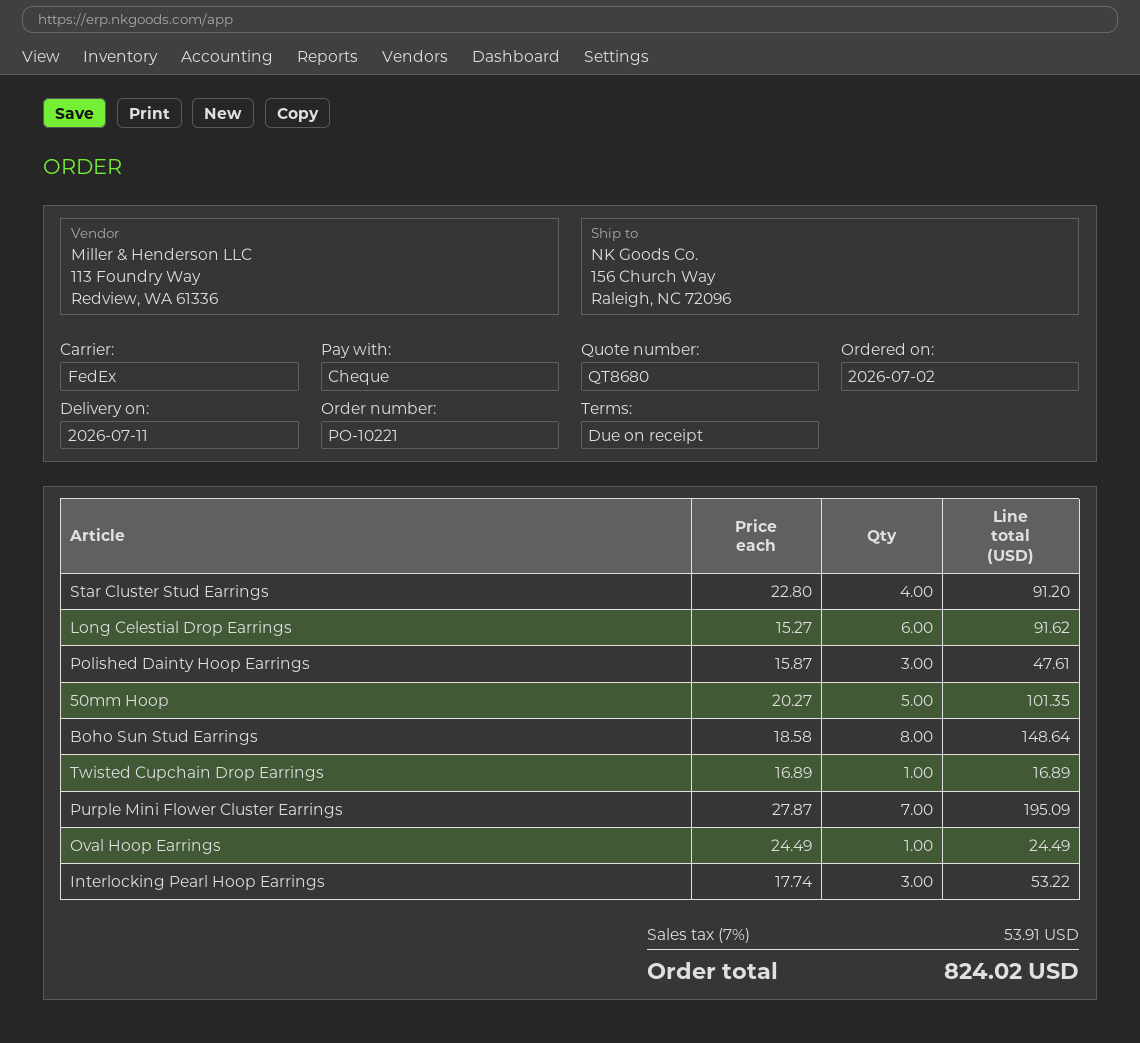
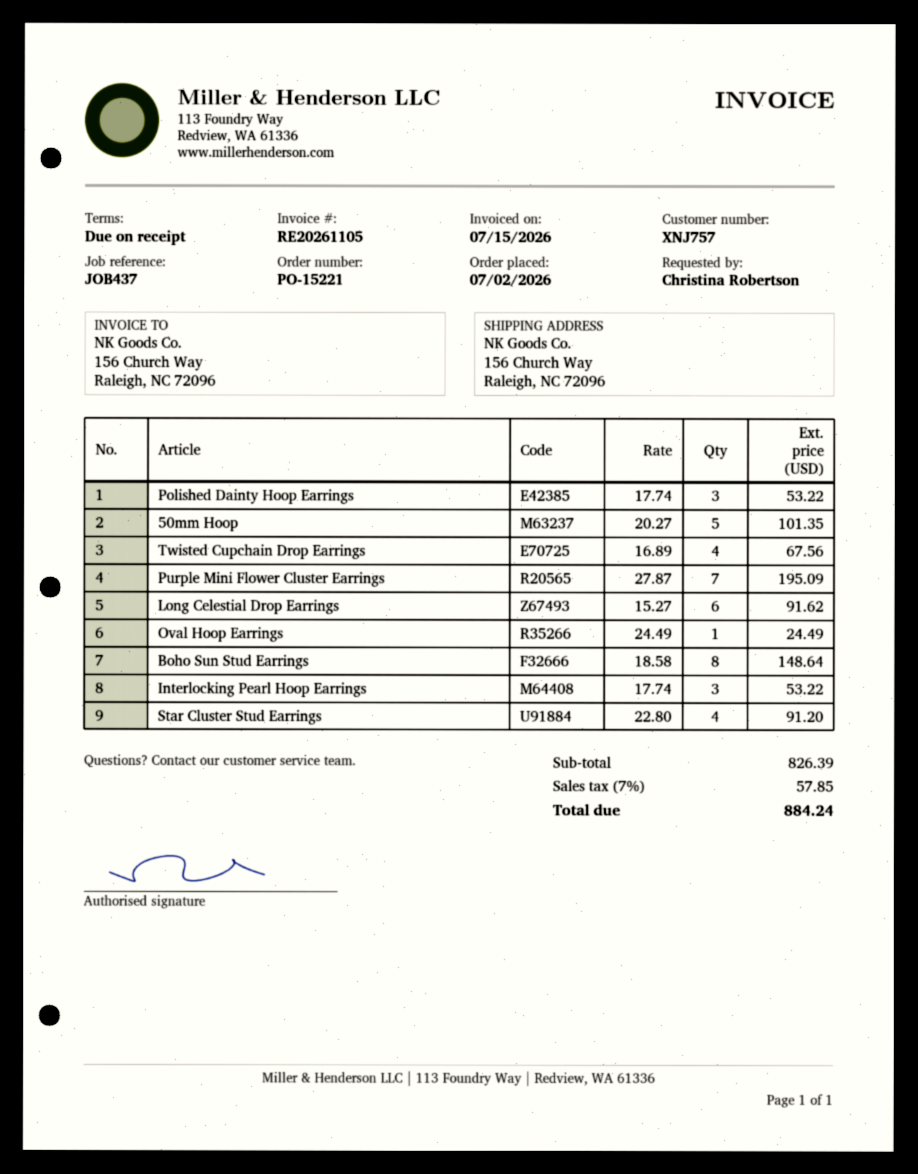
order number: PO-10221 -> PO-15221
Polished Dainty Hoop Earrings: 3 x 15.87 = 47.61 -> 3 x 17.74 = 53.22
Twisted Cupchain Drop Earrings: 1 x 16.89 = 16.89 -> 4 x 16.89 = 67.56
tax: 7% = 53.91 -> 7% = 57.85
total: 824.02 -> 884.24

